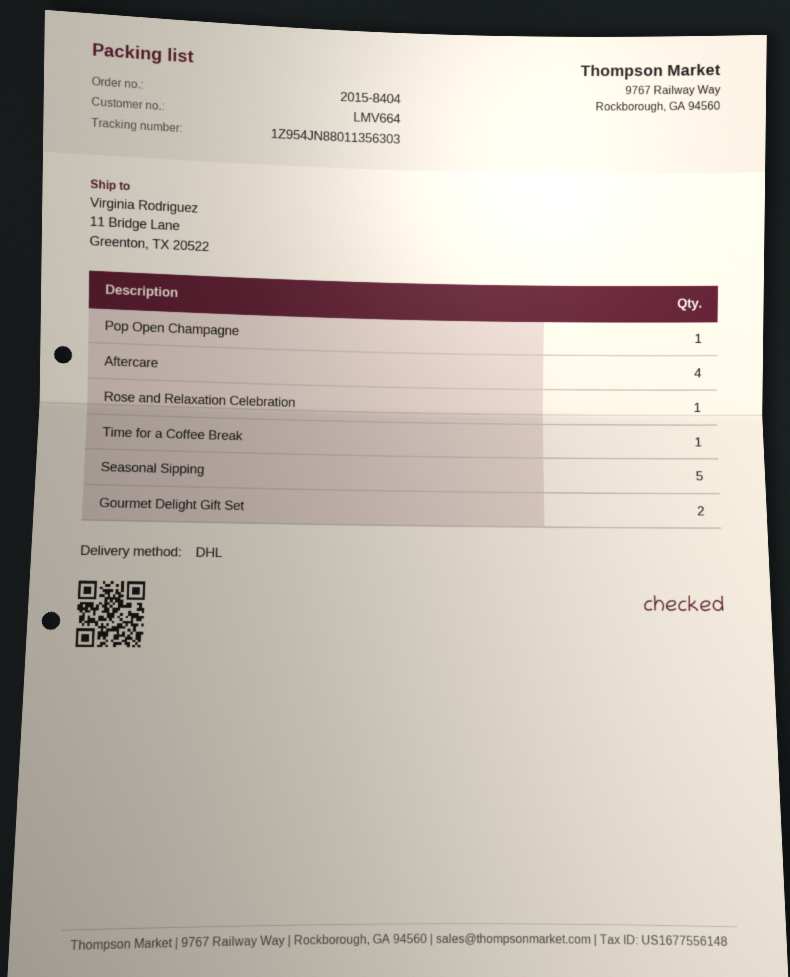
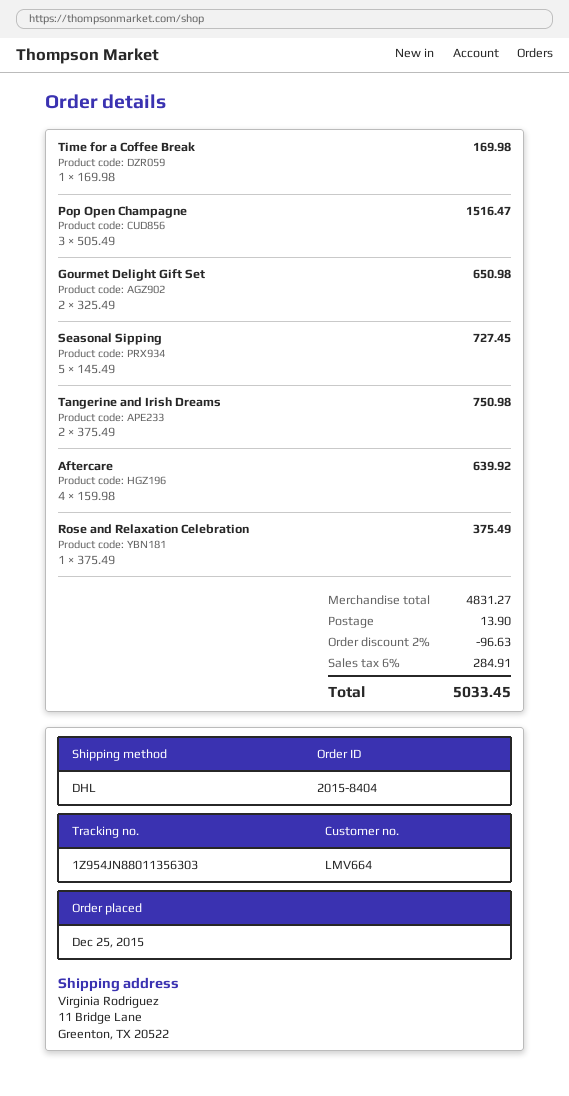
Pop Open Champagne: 1 -> 3
Tangerine and Irish Dreams: none -> 2

